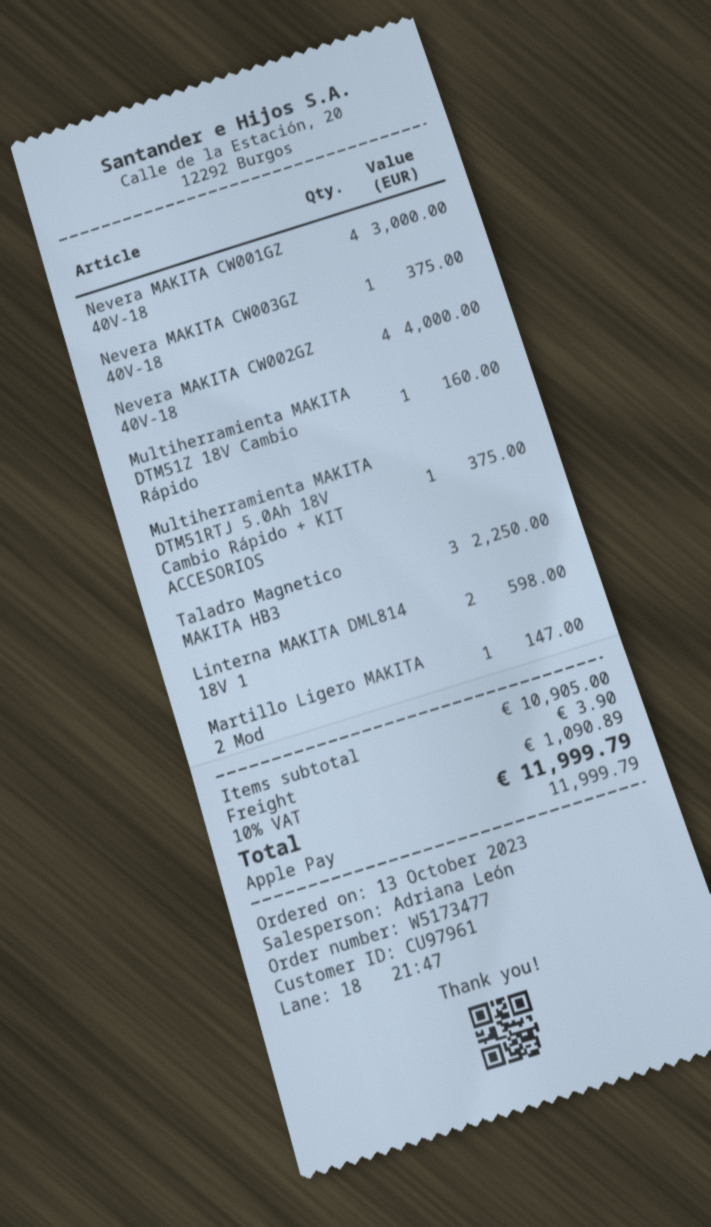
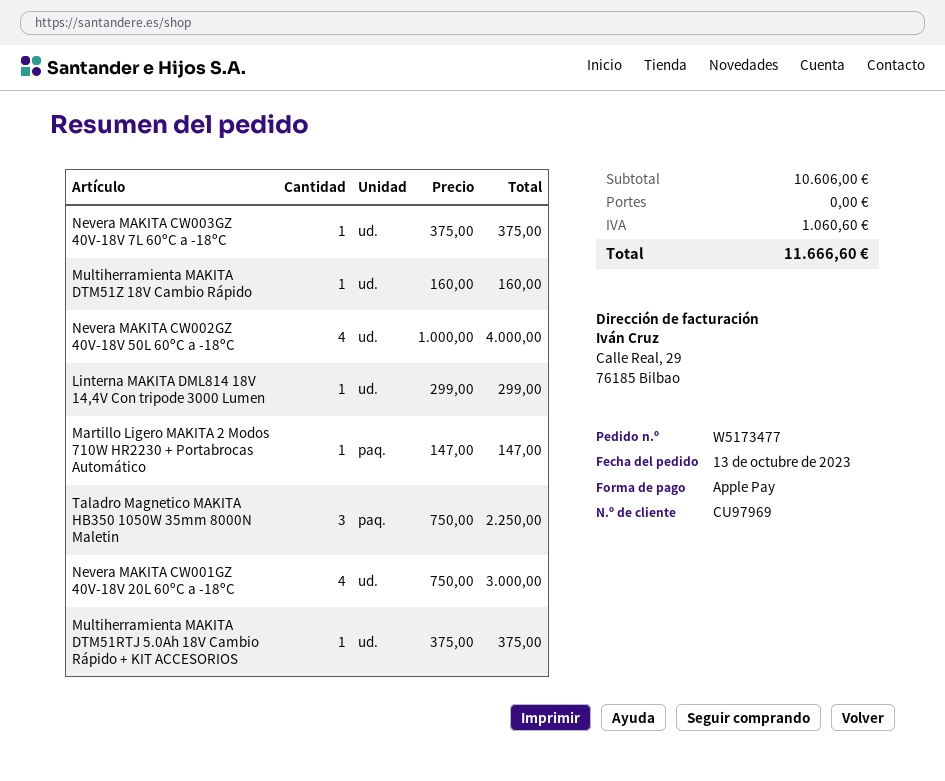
customer number: CU97961 -> CU97969
Linterna MAKITA DML814 18V 1: 2 for 598.00 -> 1 for 299.00
subtotal: 10905.00 -> 10606.00
shipping: 3.90 -> 0.00
tax: 1090.89 -> 1060.60
total: 11999.79 -> 11666.60

